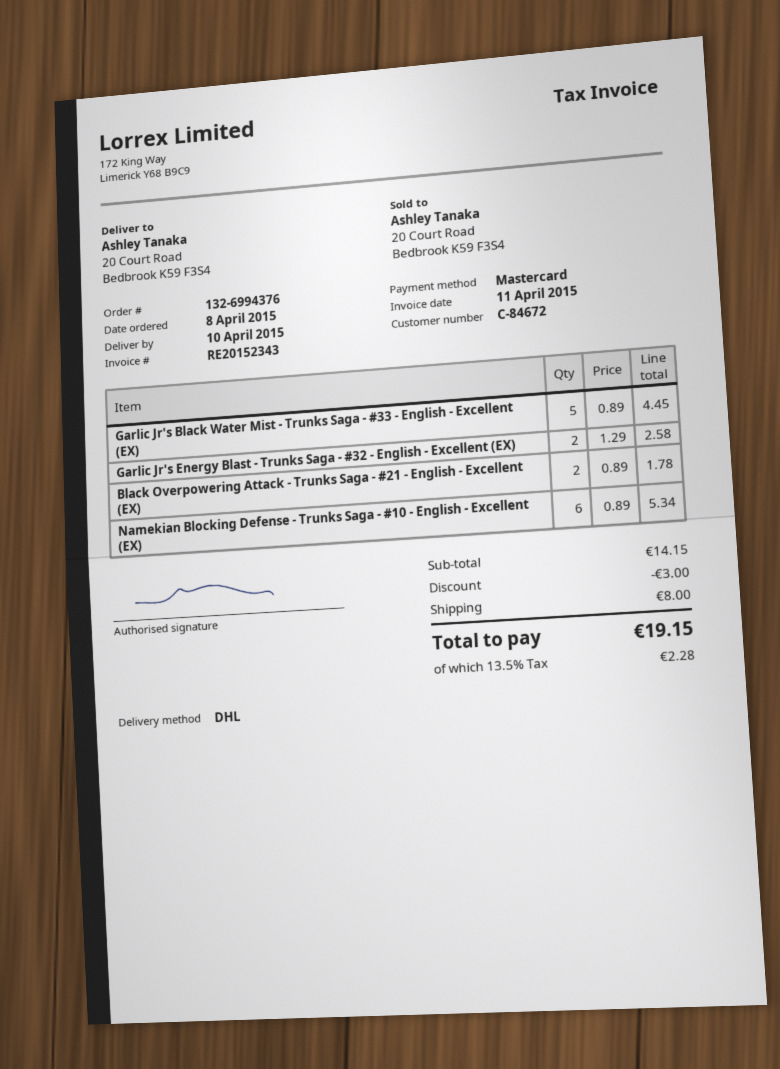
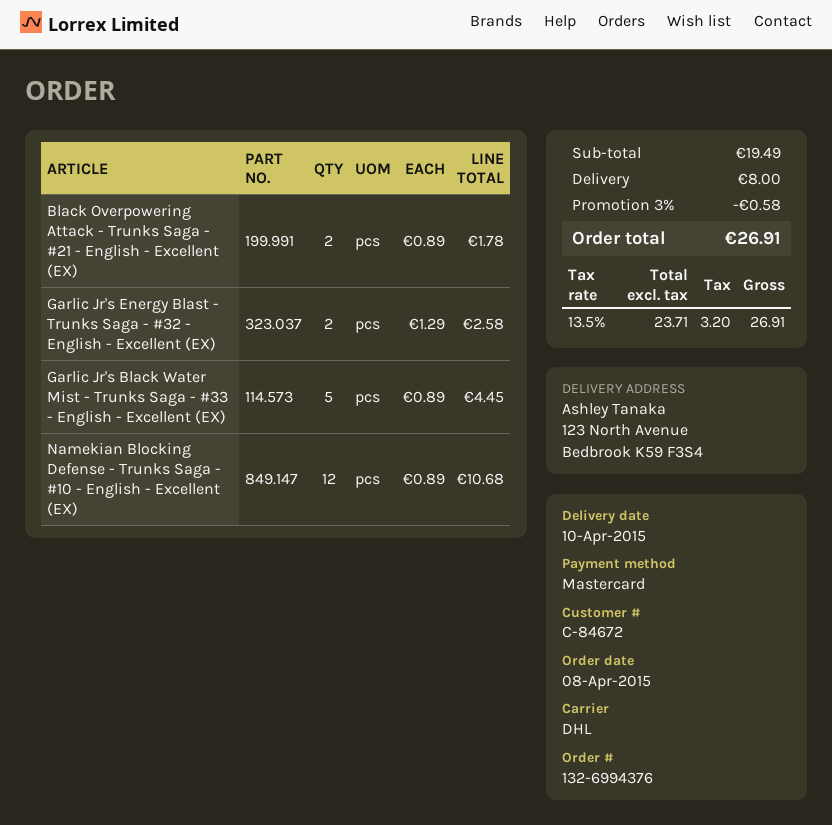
ship to: 20 Court Road, Bedbrook K59 F3S4 -> 123 North Avenue, Bedbrook K59 F3S4
Namekian Blocking Defense - Trunks Saga - #10 - English - Excellent (EX): 6 x 0.89 = 5.34 -> 12 x 0.89 = 10.68
subtotal: 14.15 -> 19.49
discount: 3.00 -> 0.58
tax: 13.5% = 2.28 -> 13.5% = 3.20
total: 19.15 -> 26.91

